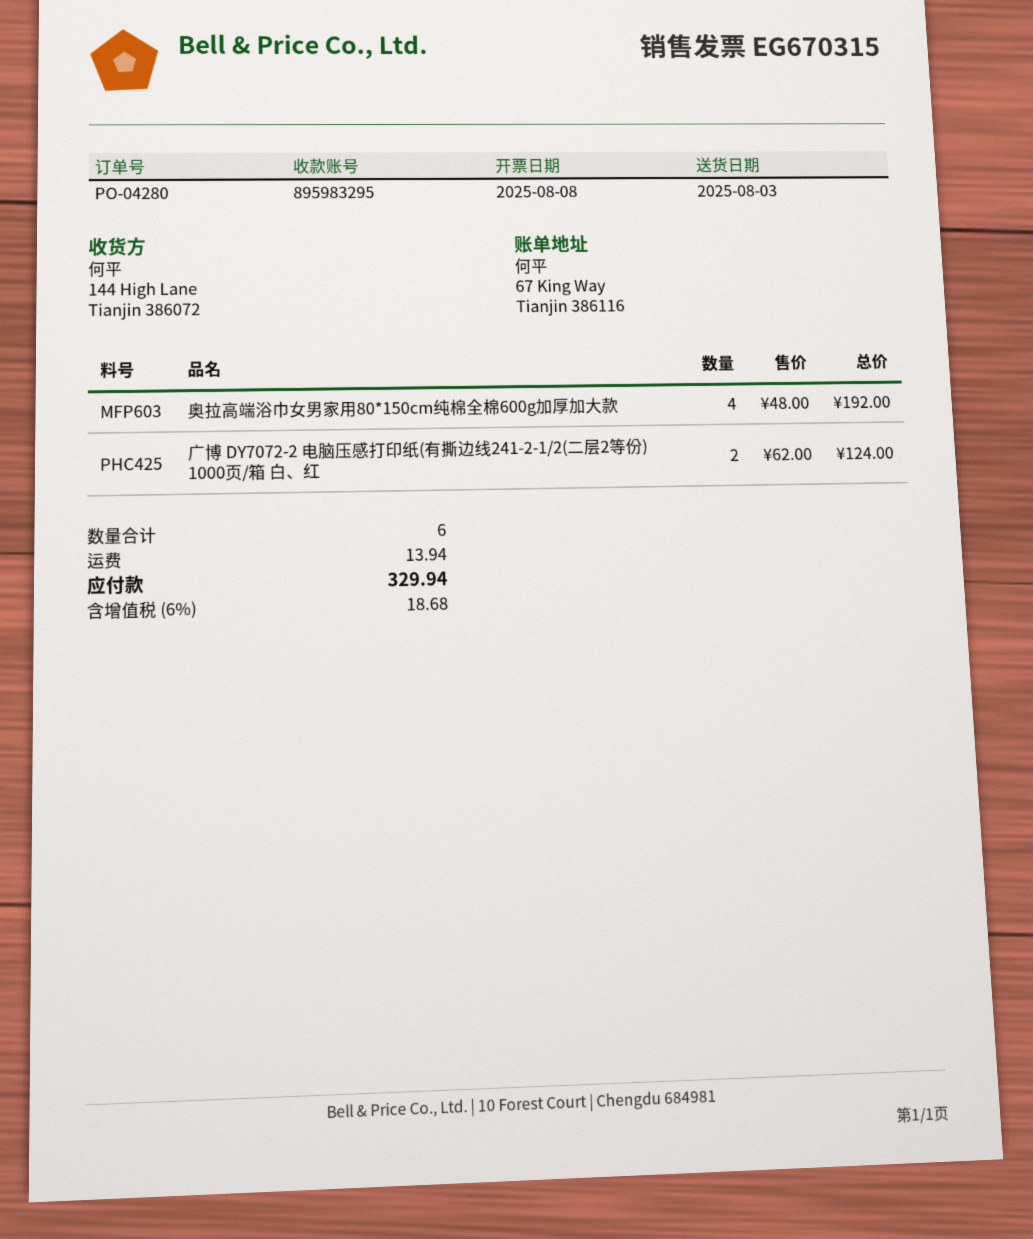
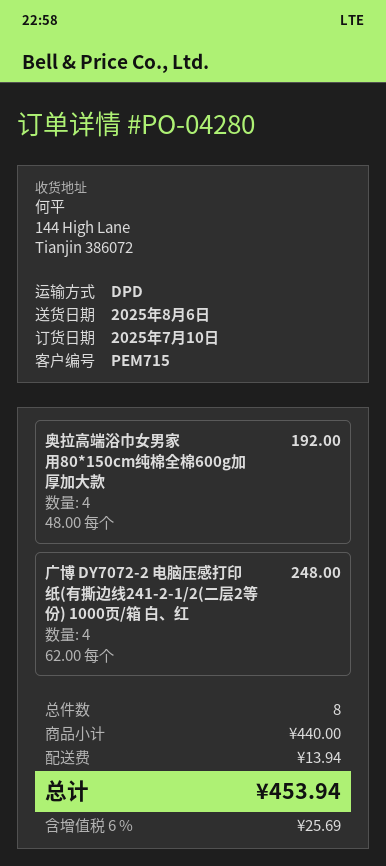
delivery date: 2025-08-03 -> 2025-08-06
广博 DY7072-2 电脑压感打印纸(有撕边线241-2-1/2(二层2等份) 1000页/箱 白、红: 2 x 62.00 = 124.00 -> 4 x 62.00 = 248.00
total quantity: 6 -> 8
tax: 6% = 18.68 -> 6% = 25.69
total: 329.94 -> 453.94

